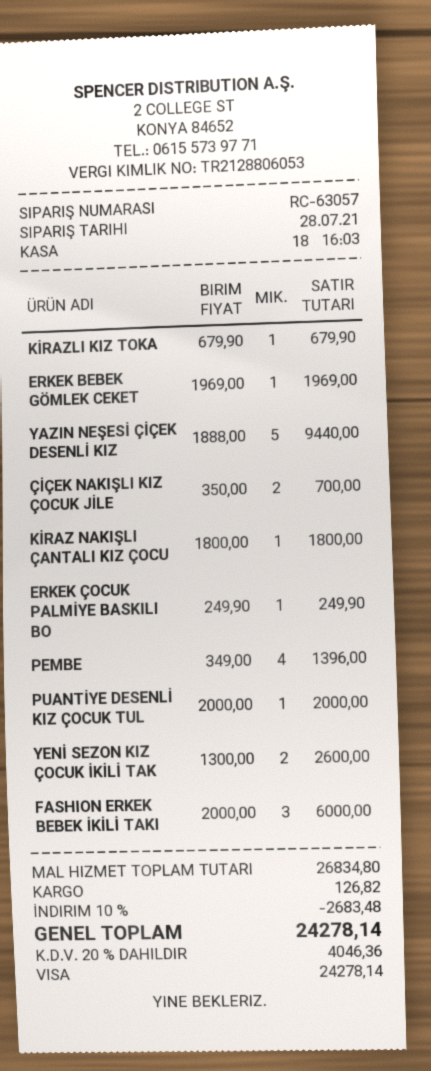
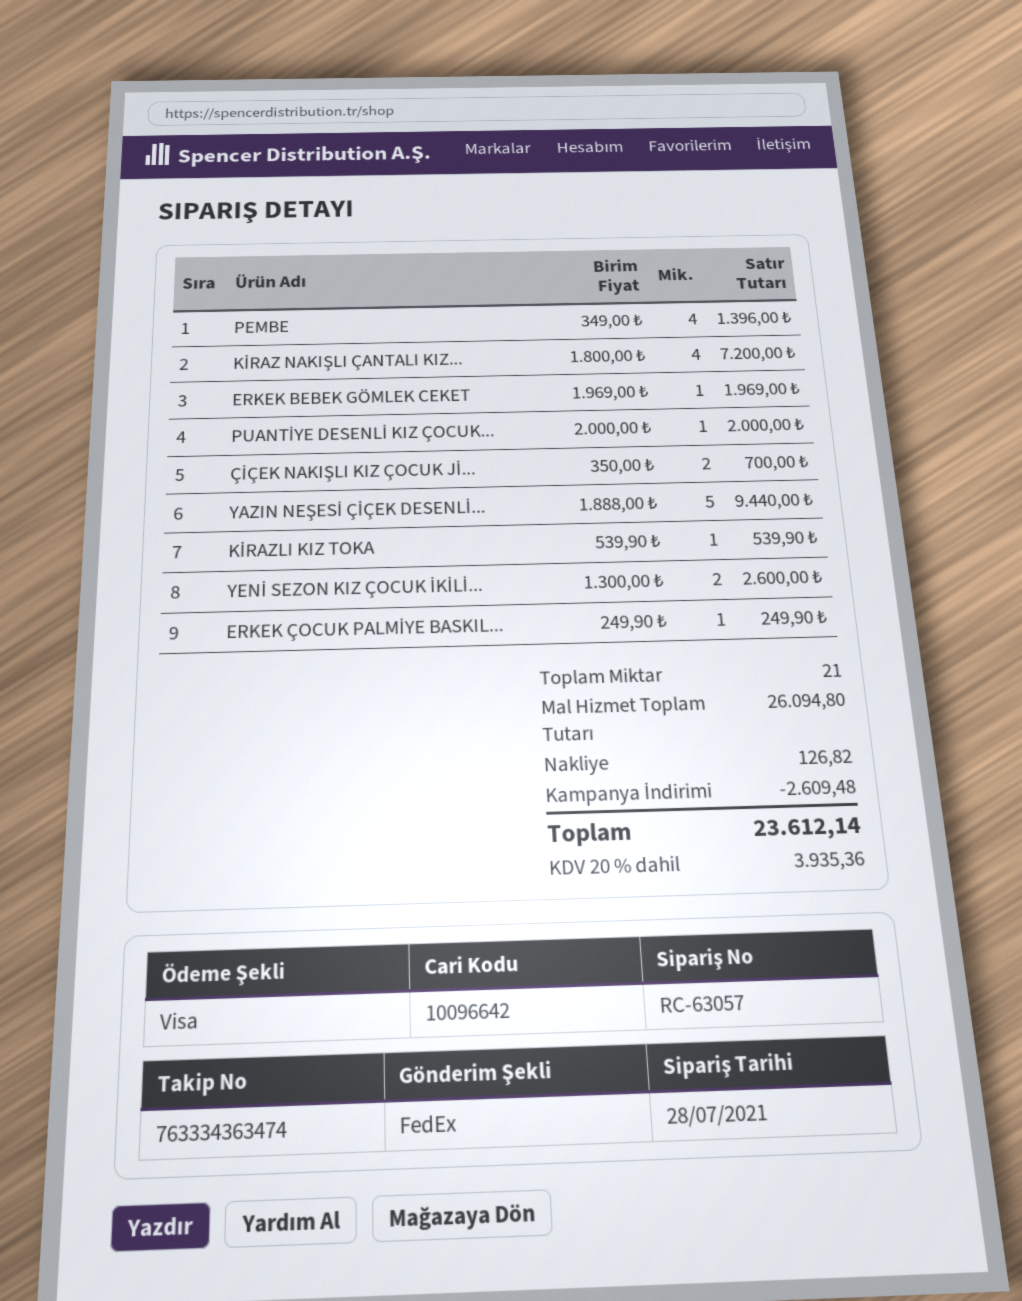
KİRAZLI KIZ TOKA: 1 x 679.90 = 679.90 -> 1 x 539.90 = 539.90
KİRAZ NAKIŞLI ÇANTALI KIZ ÇOCU: 1 x 1800.00 = 1800.00 -> 4 x 1800.00 = 7200.00
FASHION ERKEK BEBEK İKİLİ TAKI: 3 x 2000.00 = 6000.00 -> none
subtotal: 26834.80 -> 26094.80
discount: 2683.48 -> 2609.48
tax: 20% = 4046.36 -> 20% = 3935.36
total: 24278.14 -> 23612.14

